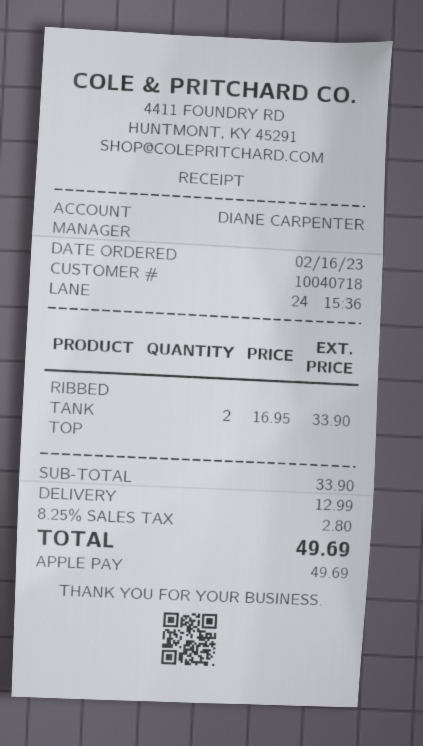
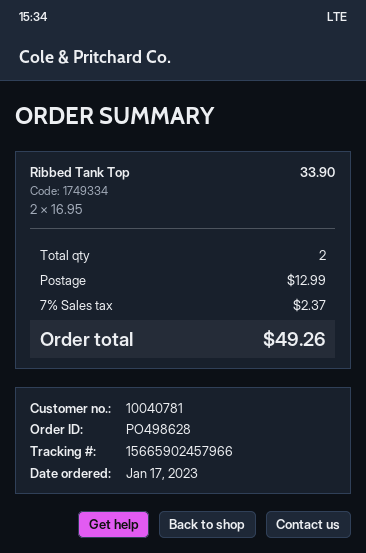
order date: 2023-02-16 -> 2023-01-17
customer number: 10040718 -> 10040781
tax: 8.25% = 2.80 -> 7% = 2.37
total: 49.69 -> 49.26

